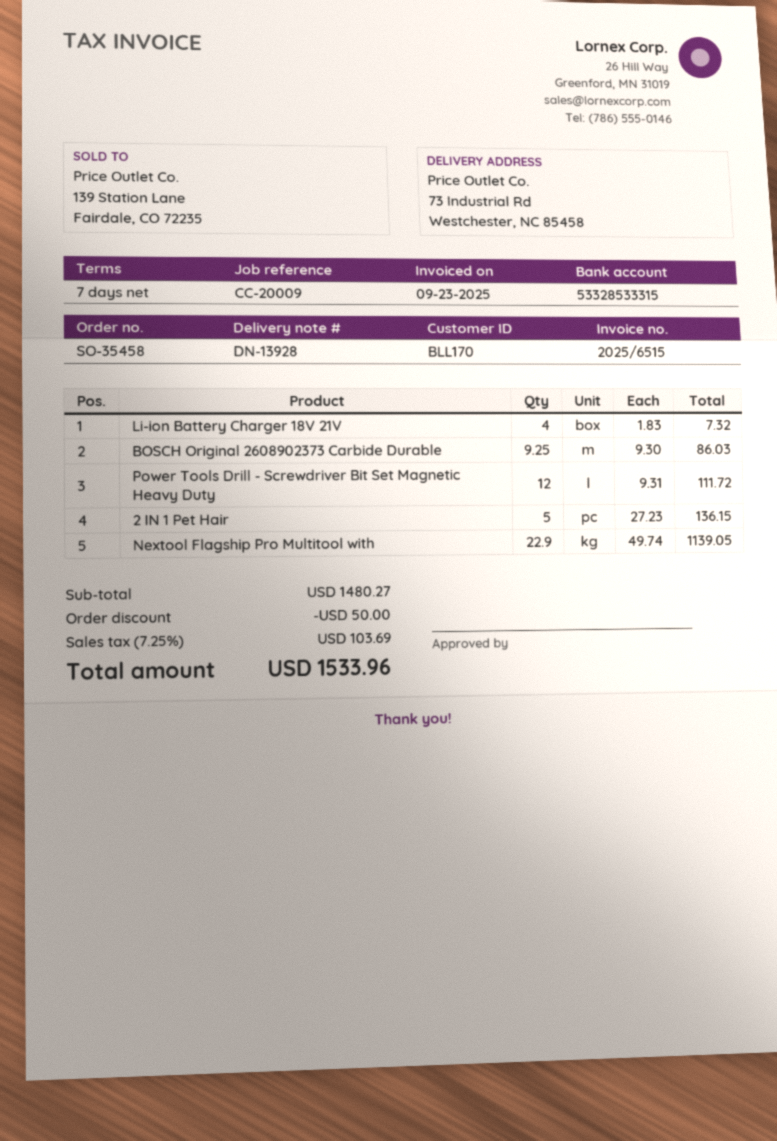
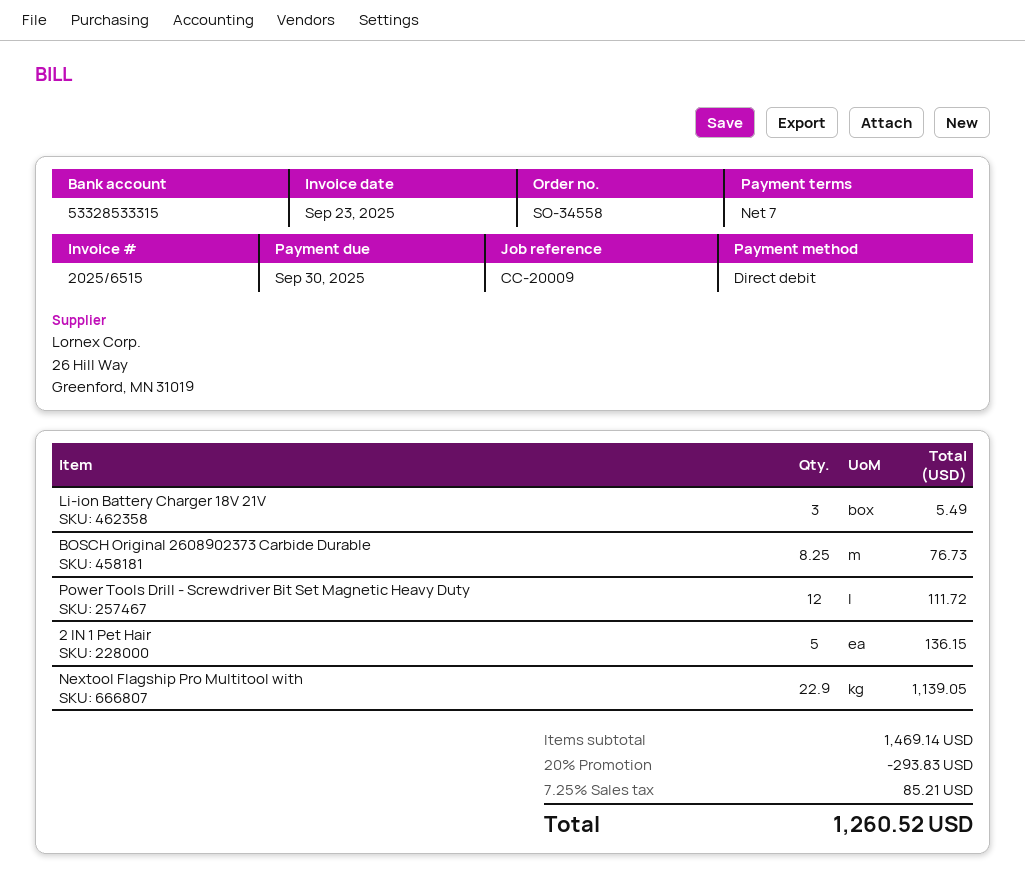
order number: SO-35458 -> SO-34558
Li-ion Battery Charger 18V 21V: 4 for 7.32 -> 3 for 5.49
BOSCH Original 2608902373 Carbide Durable: 9.25 for 86.03 -> 8.25 for 76.73
subtotal: 1480.27 -> 1469.14
discount: 50.00 -> 293.83
tax: 7.25% = 103.69 -> 7.25% = 85.21
total: 1533.96 -> 1260.52

